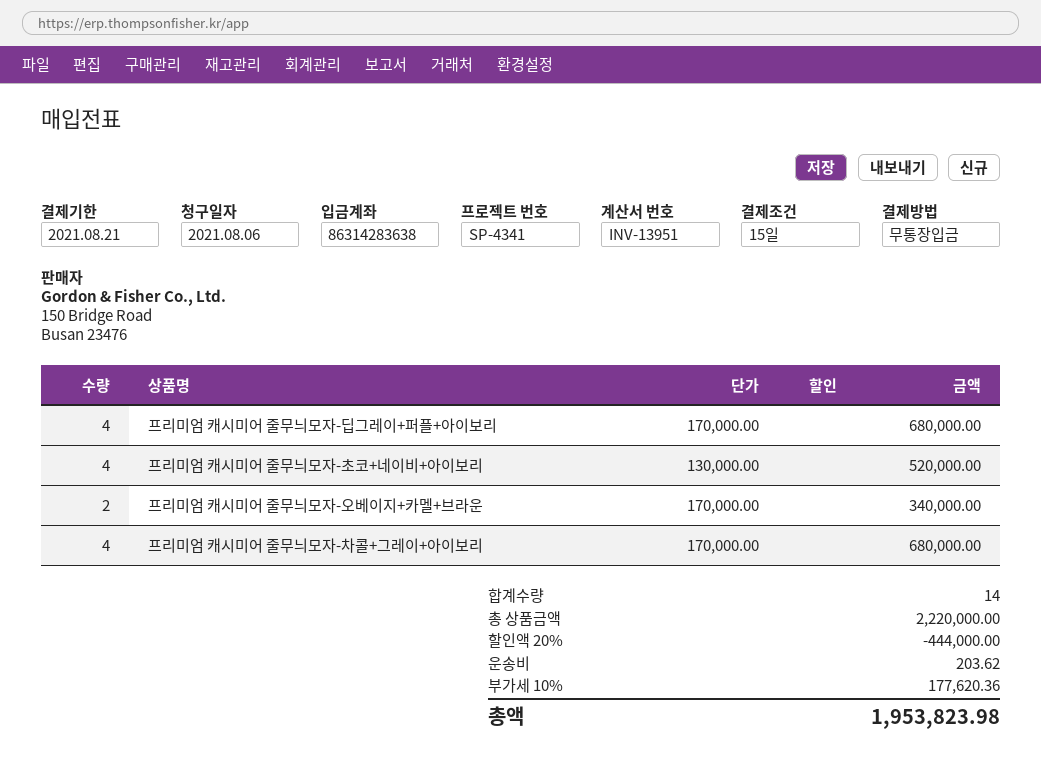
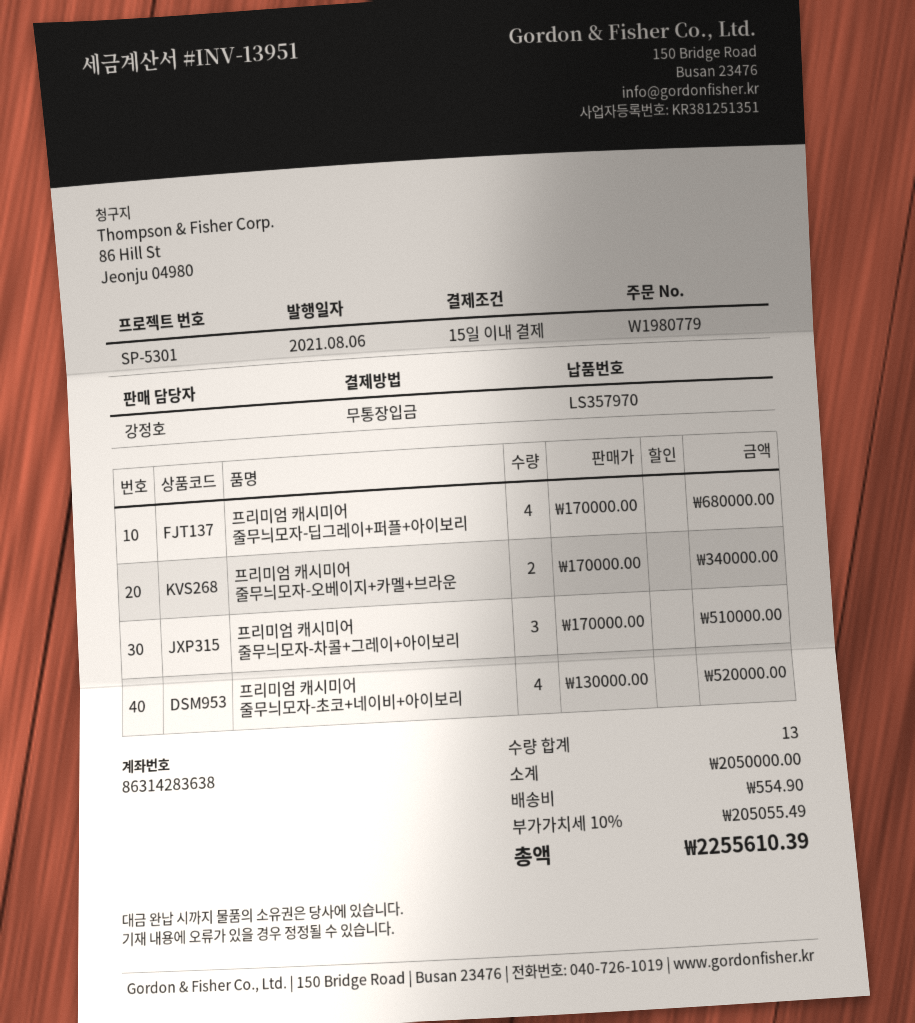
reference: SP-4341 -> SP-5301
프리미엄 캐시미어 줄무늬모자-차콜+그레이+아이보리: 4 x 170000.00 = 680000.00 -> 3 x 170000.00 = 510000.00
total quantity: 14 -> 13
subtotal: 2220000.00 -> 2050000.00
discount: 20% = 444000.00 -> none
shipping: 203.62 -> 554.90
tax: 10% = 177620.36 -> 10% = 205055.49
total: 1953823.98 -> 2255610.39

